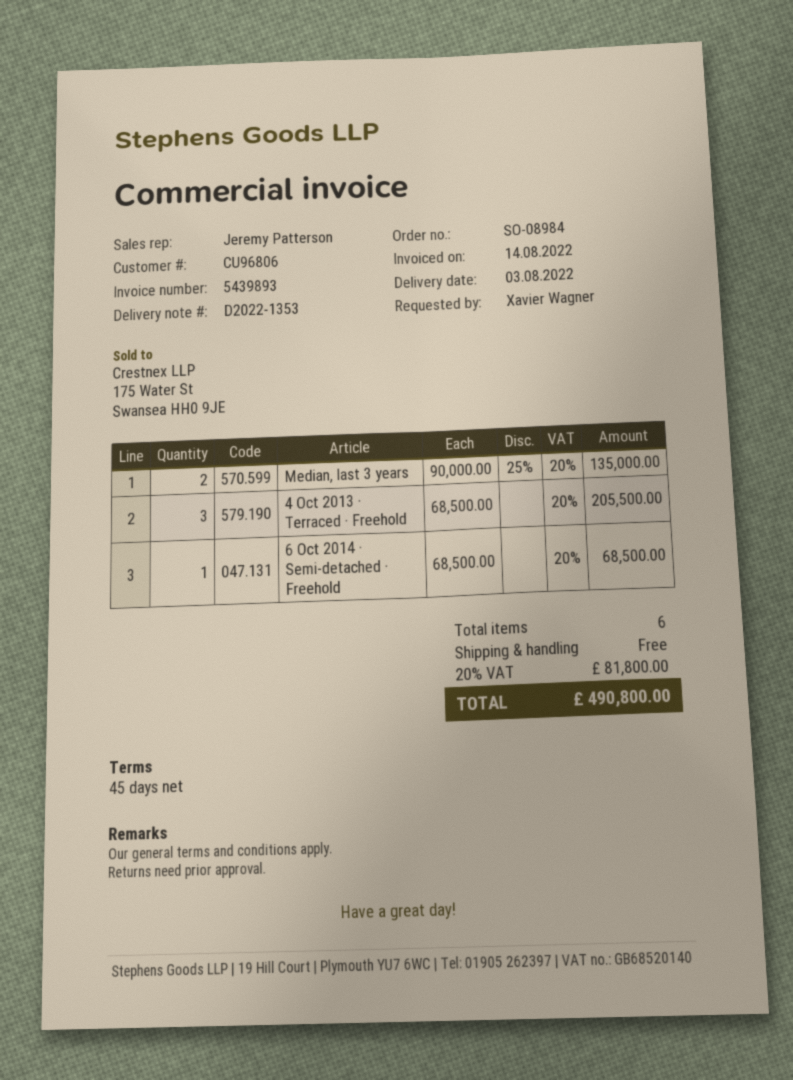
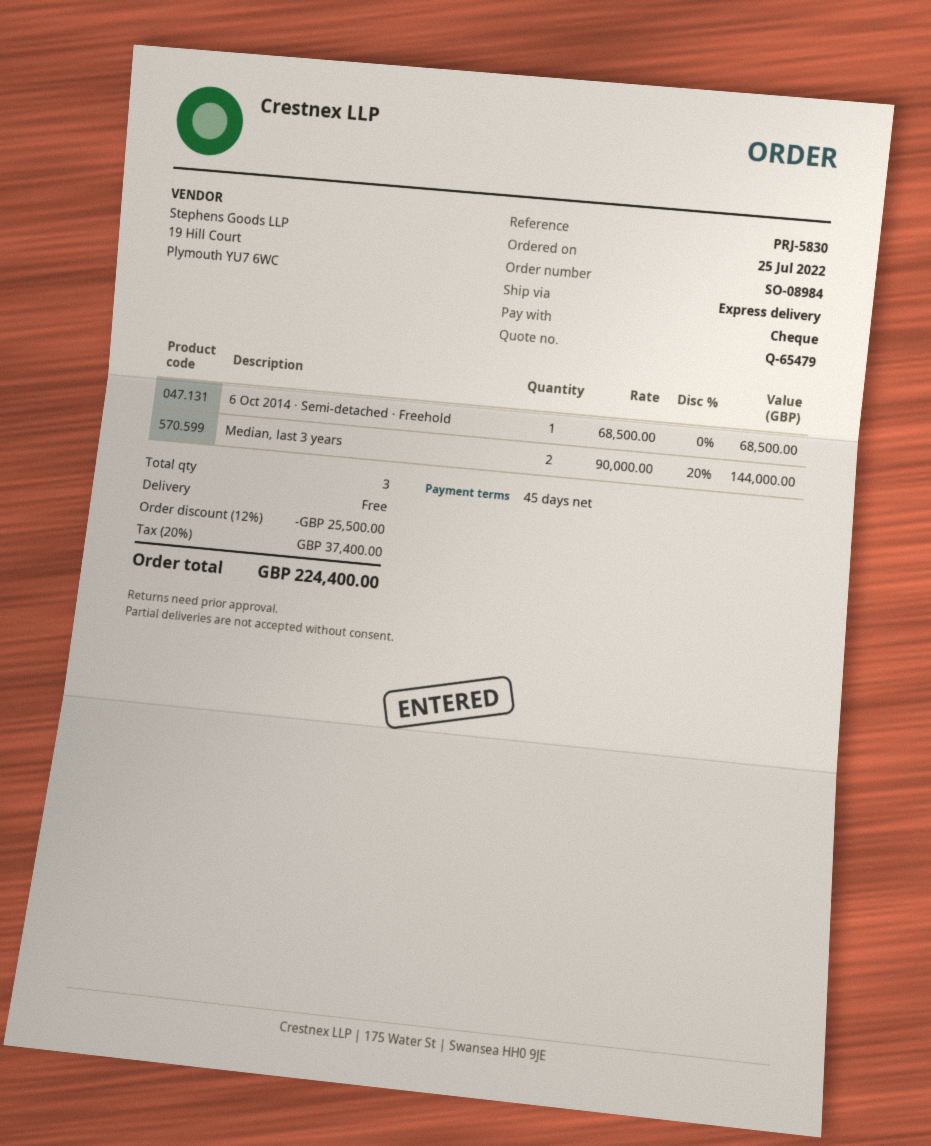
Median, last 3 years: 2 x 90000.00 - 25% = 135000.00 -> 2 x 90000.00 - 20% = 144000.00
4 Oct 2013 · Terraced · Freehold: 3 x 68500.00 = 205500.00 -> none
total quantity: 6 -> 3
discount: none -> 12% = 25500.00
tax: 20% = 81800.00 -> 20% = 37400.00
total: 490800.00 -> 224400.00

